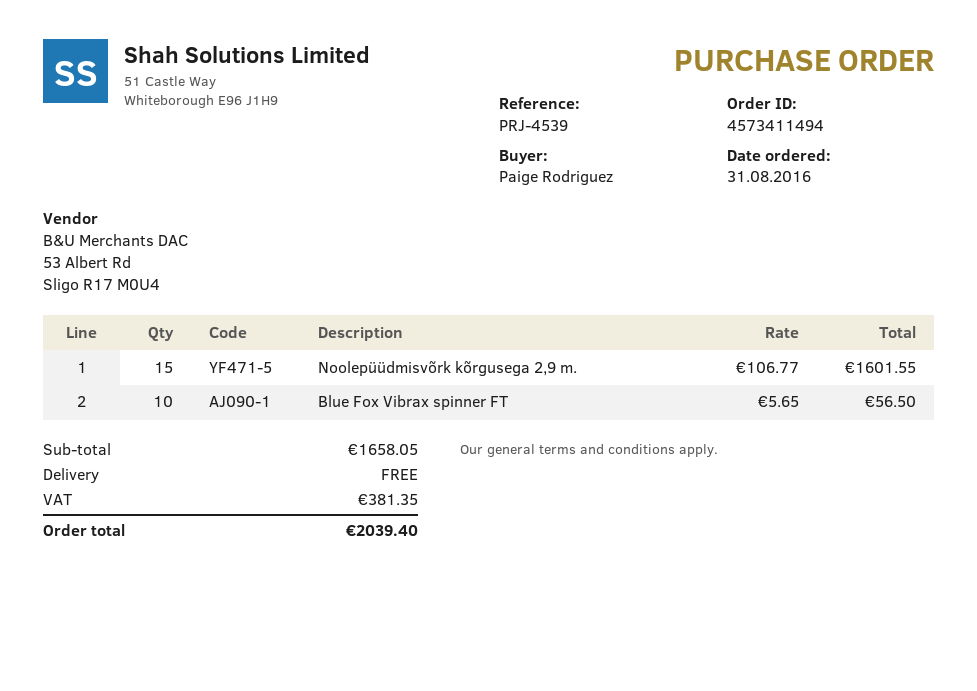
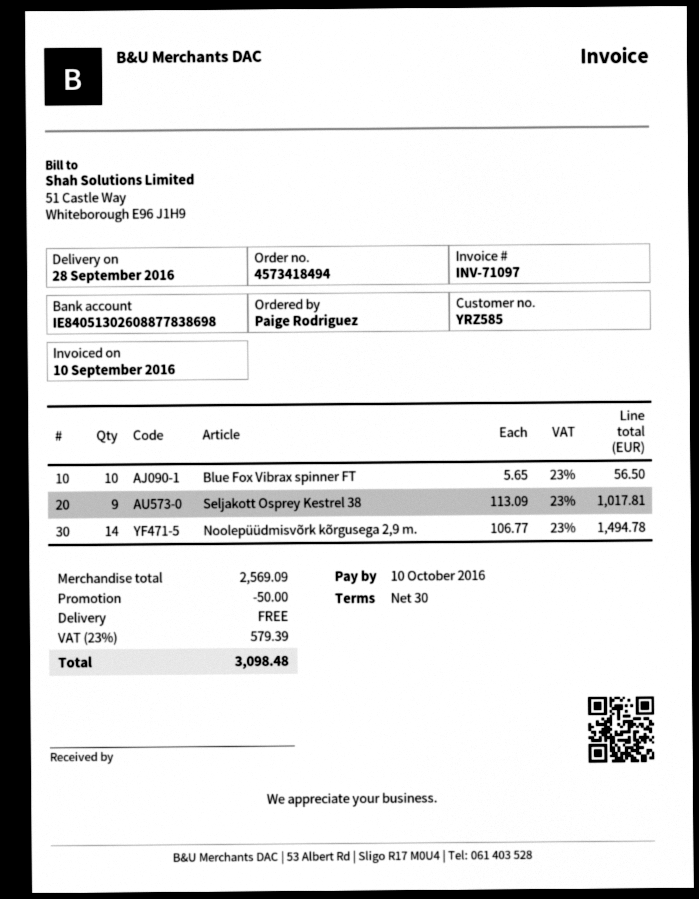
order number: 4573411494 -> 4573418494
Noolepüüdmisvõrk kõrgusega 2,9 m.: 15 x 106.77 = 1601.55 -> 14 x 106.77 = 1494.78
Seljakott Osprey Kestrel 38: none -> 9 x 113.09 = 1017.81
subtotal: 1658.05 -> 2569.09
discount: none -> 50.00
tax: 381.35 -> 579.39
total: 2039.40 -> 3098.48

